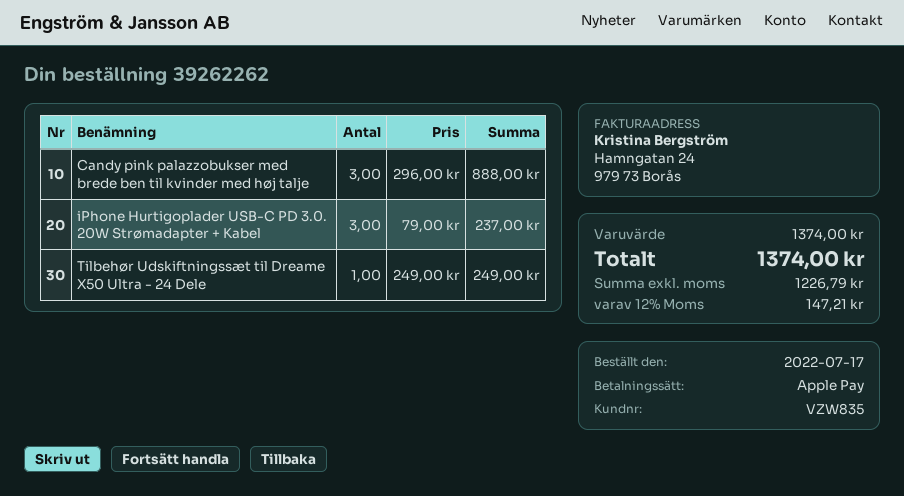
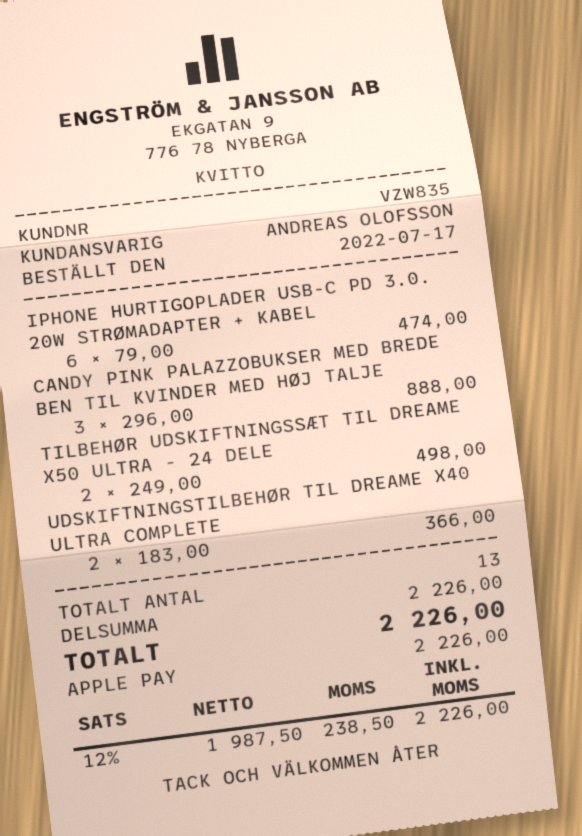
iPhone Hurtigoplader USB-C PD 3.0. 20W Strømadapter + Kabel: 3 x 79.00 = 237.00 -> 6 x 79.00 = 474.00
Tilbehør Udskiftningssæt til Dreame X50 Ultra - 24 Dele: 1 x 249.00 = 249.00 -> 2 x 249.00 = 498.00
UDSKIFTNINGSTILBEHØR TIL DREAME X40 ULTRA COMPLETE: none -> 2 x 183.00 = 366.00
subtotal: 1374.00 -> 2226.00
net: 1226.79 -> 1987.50
tax: 12% = 147.21 -> 12% = 238.50
total: 1374.00 -> 2226.00

